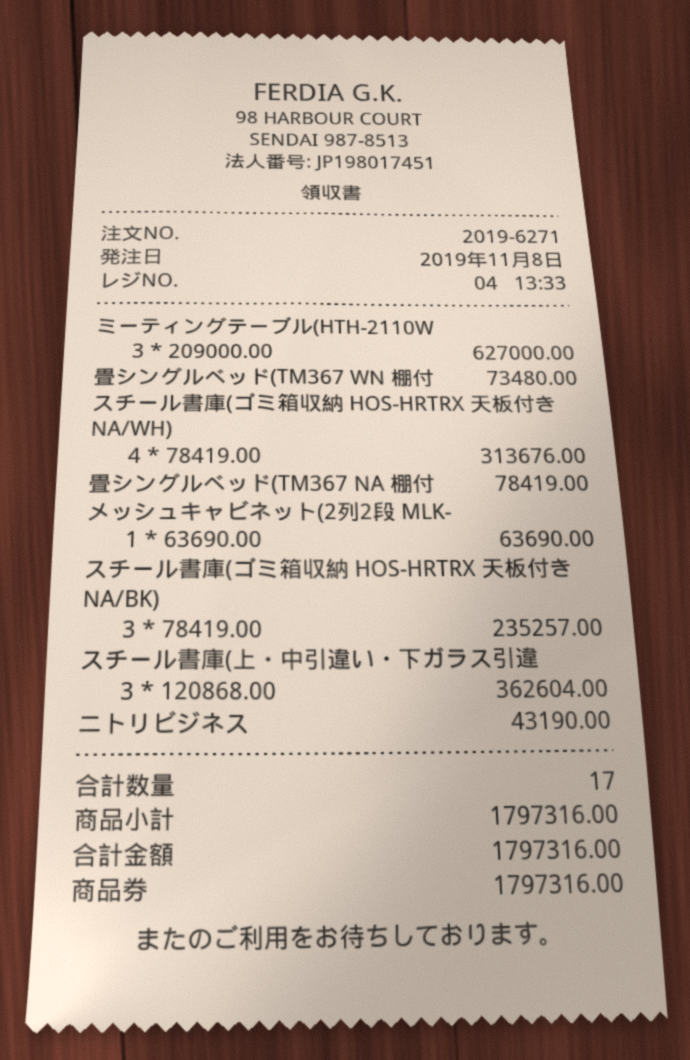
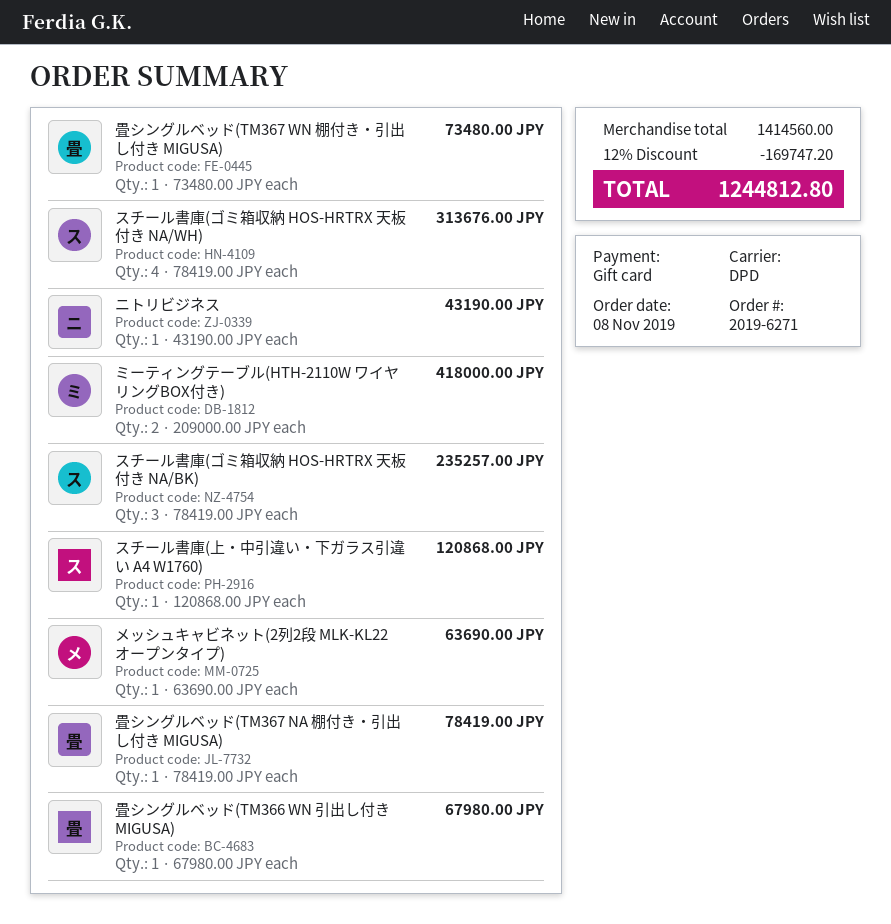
ミーティングテーブル(HTH-2110W: 3 x 209000.00 = 627000.00 -> 2 x 209000.00 = 418000.00
スチール書庫(上・中引違い・下ガラス引違: 3 x 120868.00 = 362604.00 -> 1 x 120868.00 = 120868.00
畳シングルベッド(TM366 WN 引出し付き MIGUSA): none -> 1 x 67980.00 = 67980.00
subtotal: 1797316.00 -> 1414560.00
discount: none -> 12% = 169747.20
total: 1797316.00 -> 1244812.80

